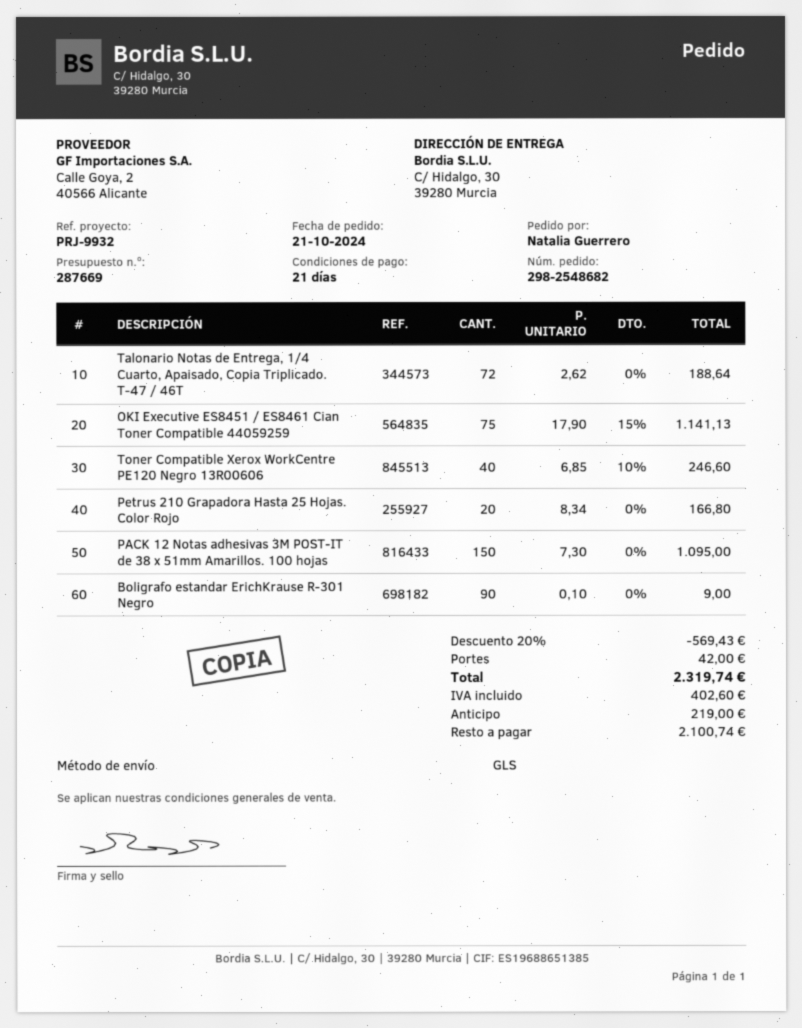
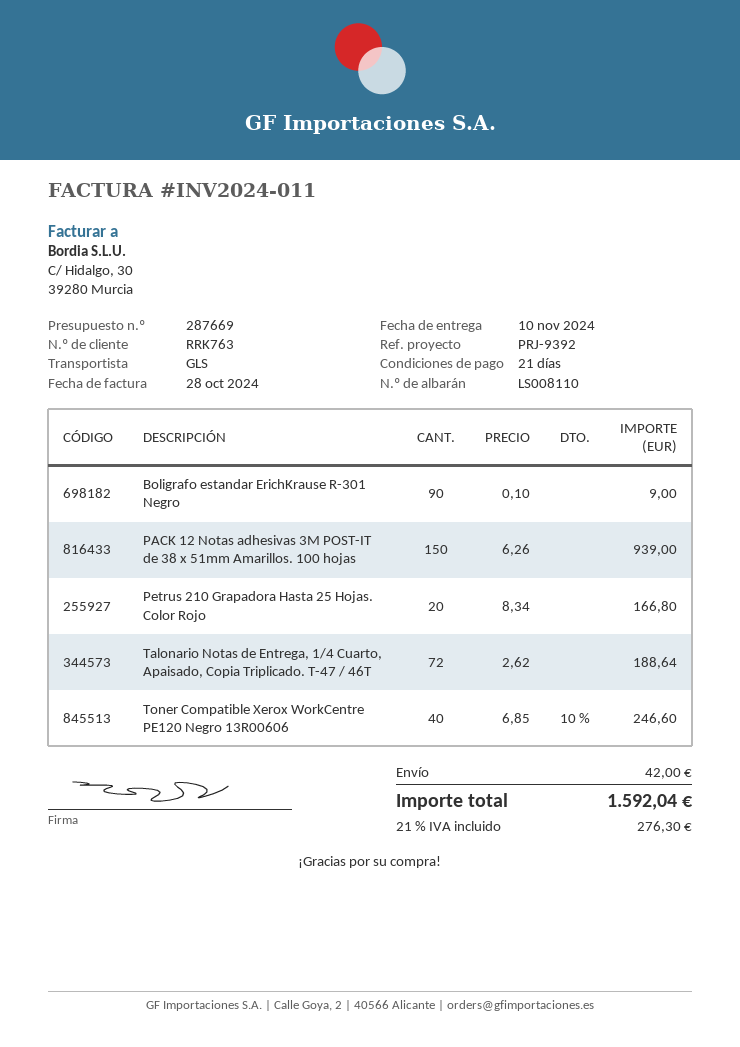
reference: PRJ-9932 -> PRJ-9392
OKI Executive ES8451 / ES8461 Cian Toner Compatible 44059259: 75 x 17.90 - 15% = 1141.13 -> none
PACK 12 Notas adhesivas 3M POST-IT de 38 x 51mm Amarillos. 100 hojas: 150 x 7.30 = 1095.00 -> 150 x 6.26 = 939.00
discount: 20% = 569.43 -> none
tax: 402.60 -> 276.30
total: 2319.74 -> 1592.04

